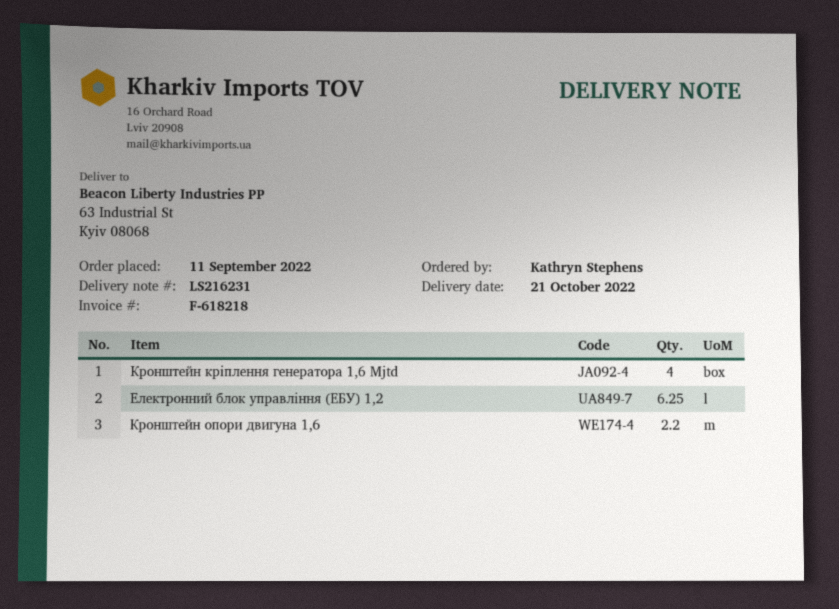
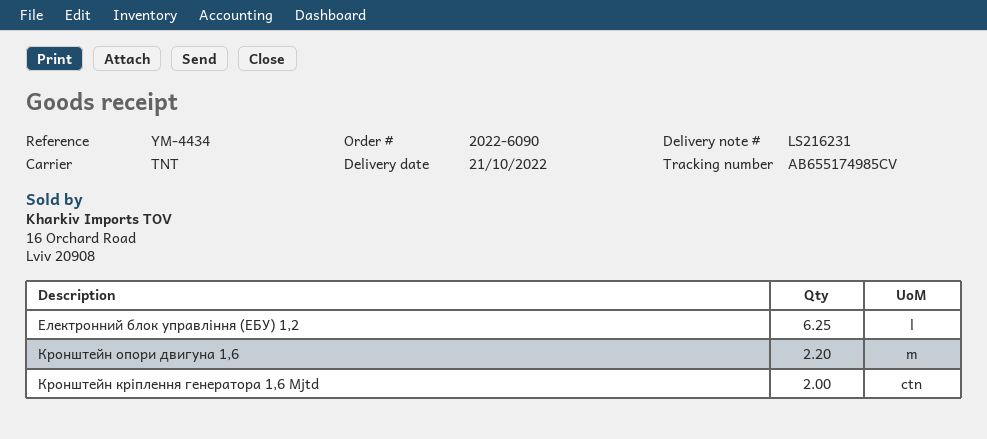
Кронштейн кріплення генератора 1,6 Mjtd: 4 -> 2

